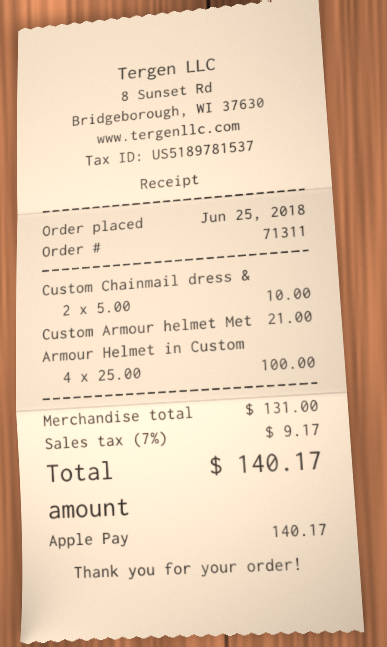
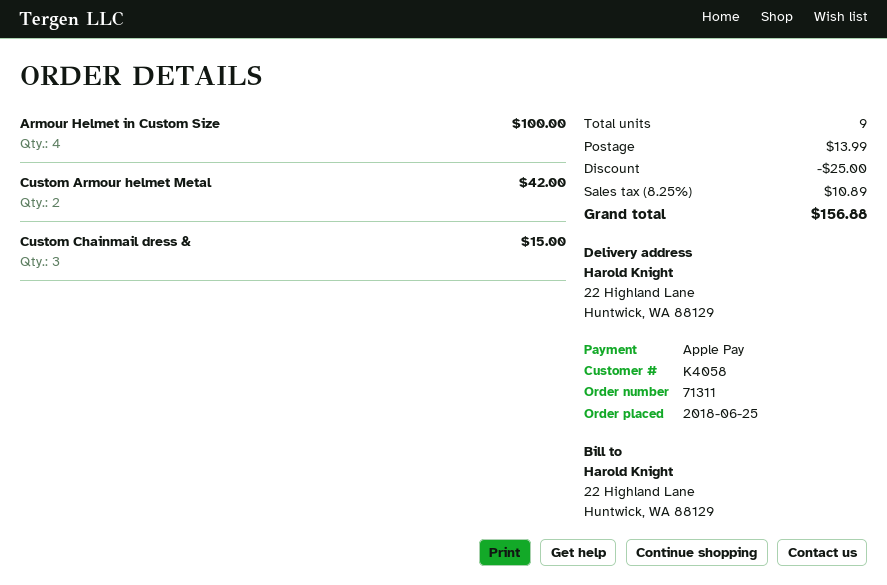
Custom Chainmail dress &: 2 for 10.00 -> 3 for 15.00
Custom Armour helmet Met: 1 for 21.00 -> 2 for 42.00
discount: none -> 25.00
shipping: none -> 13.99
tax: 7% = 9.17 -> 8.25% = 10.89
total: 140.17 -> 156.88

